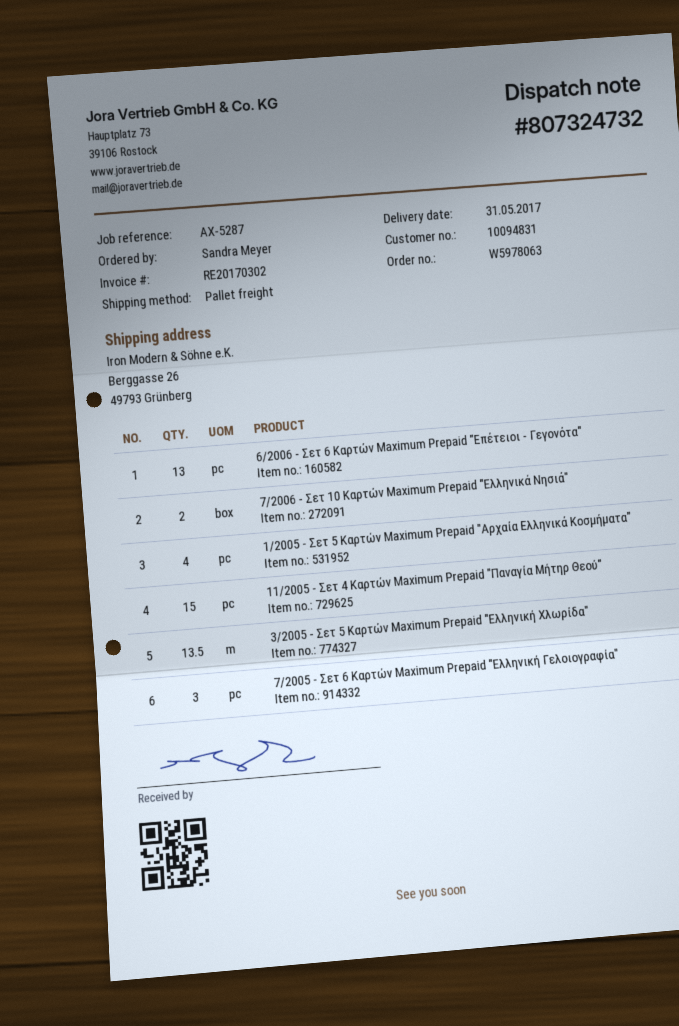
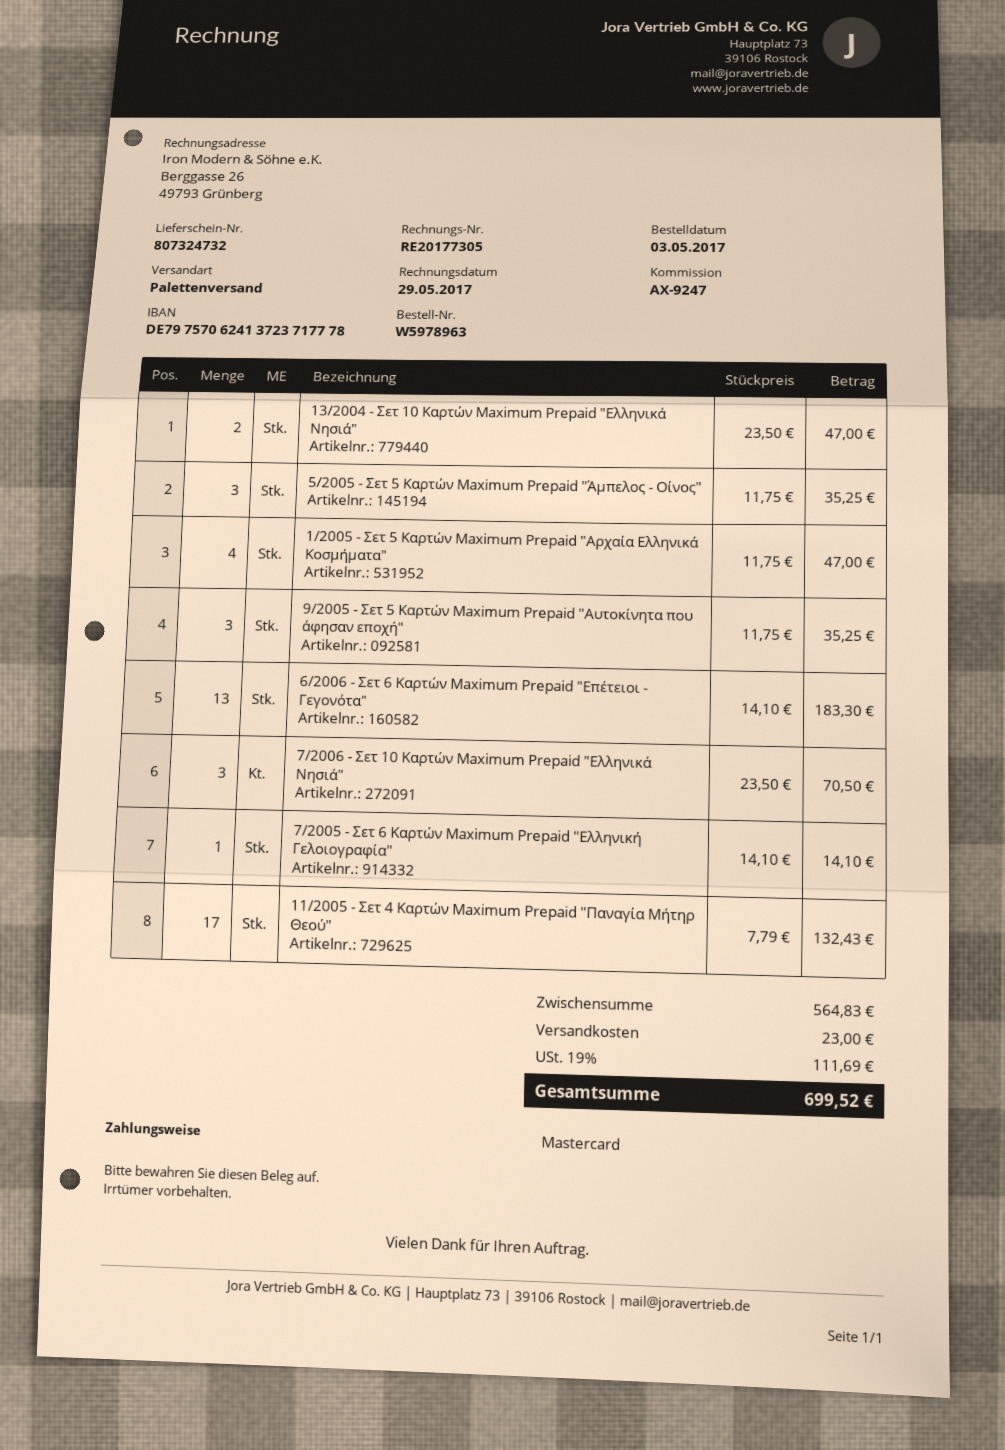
order number: W5978063 -> W5978963
invoice number: RE20170302 -> RE20177305
reference: AX-5287 -> AX-9247
7/2006 - Σετ 10 Καρτών Maximum Prepaid "Ελληνικά Νησιά": 2 -> 3
11/2005 - Σετ 4 Καρτών Maximum Prepaid "Παναγία Μήτηρ Θεού": 15 -> 17
3/2005 - Σετ 5 Καρτών Maximum Prepaid "Ελληνική Χλωρίδα": 13.5 -> none
7/2005 - Σετ 6 Καρτών Maximum Prepaid "Ελληνική Γελοιογραφία": 3 -> 1
13/2004 - Σετ 10 Καρτών Maximum Prepaid "Ελληνικά Νησιά": none -> 2
5/2005 - Σετ 5 Καρτών Maximum Prepaid "Άμπελος - Οίνος": none -> 3
9/2005 - Σετ 5 Καρτών Maximum Prepaid "Αυτοκίνητα που άφησαν εποχή": none -> 3

